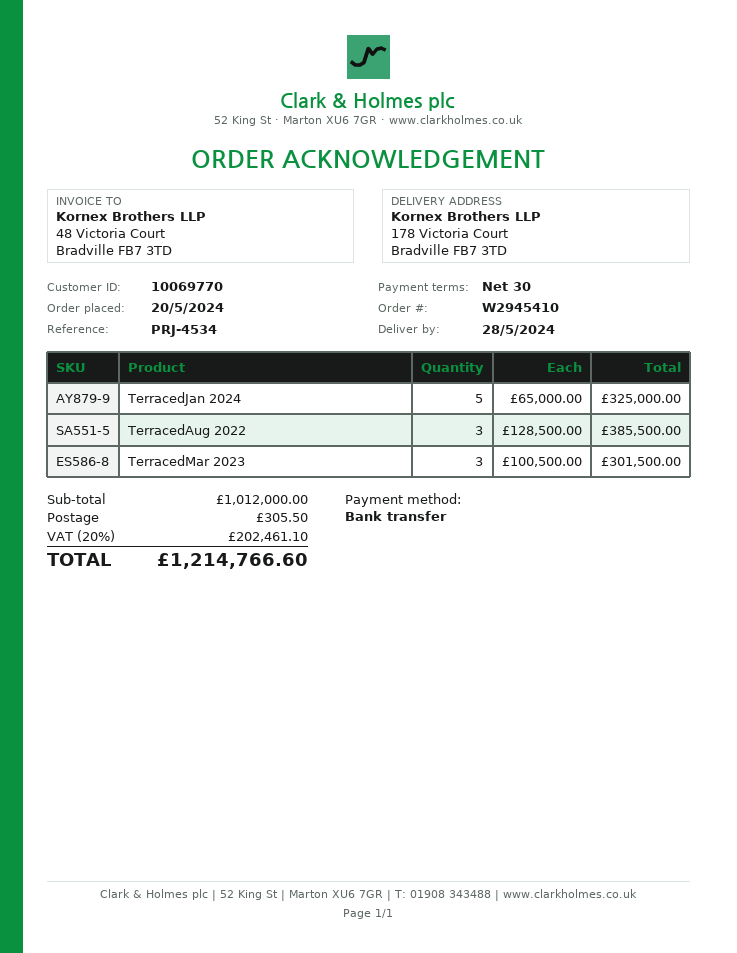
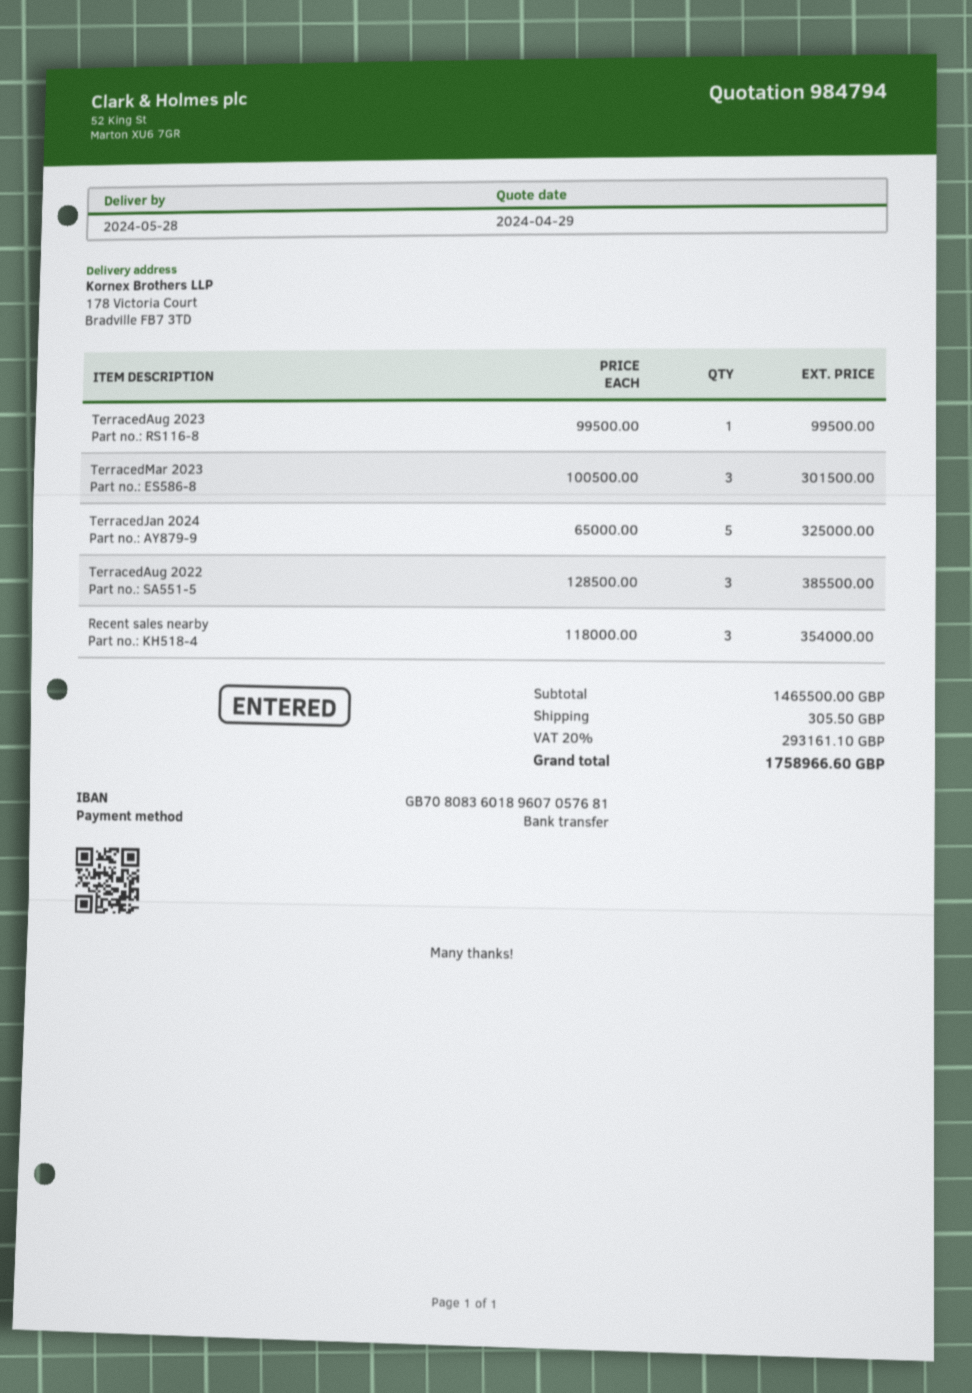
TerracedAug 2023: none -> 1 x 99500.00 = 99500.00
Recent sales nearby: none -> 3 x 118000.00 = 354000.00
subtotal: 1012000.00 -> 1465500.00
tax: 20% = 202461.10 -> 20% = 293161.10
total: 1214766.60 -> 1758966.60

